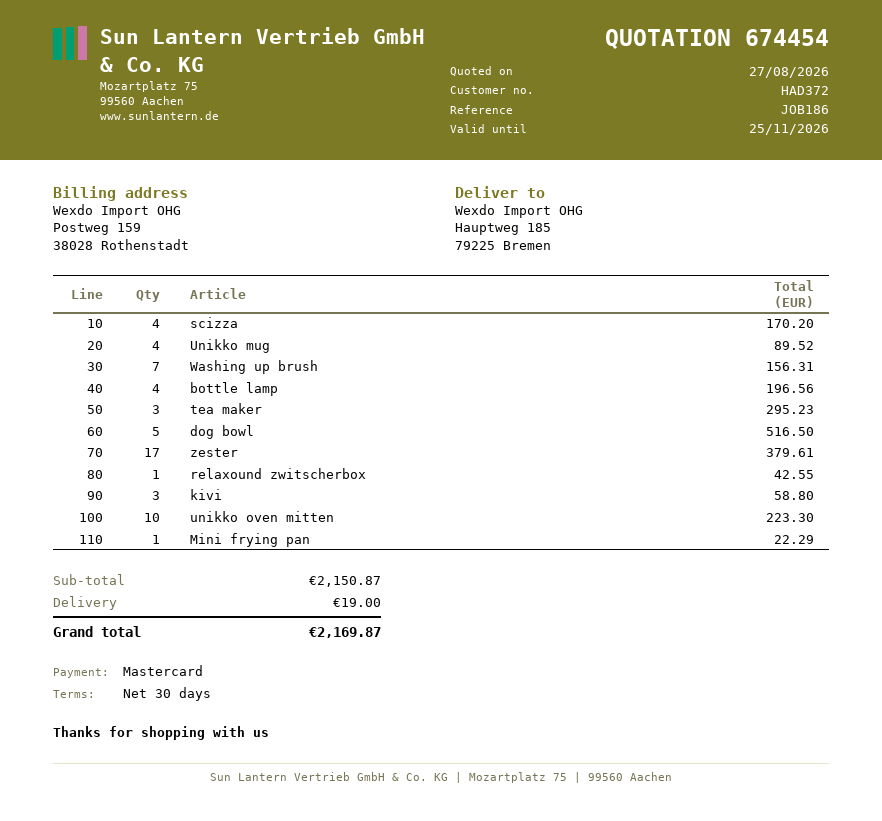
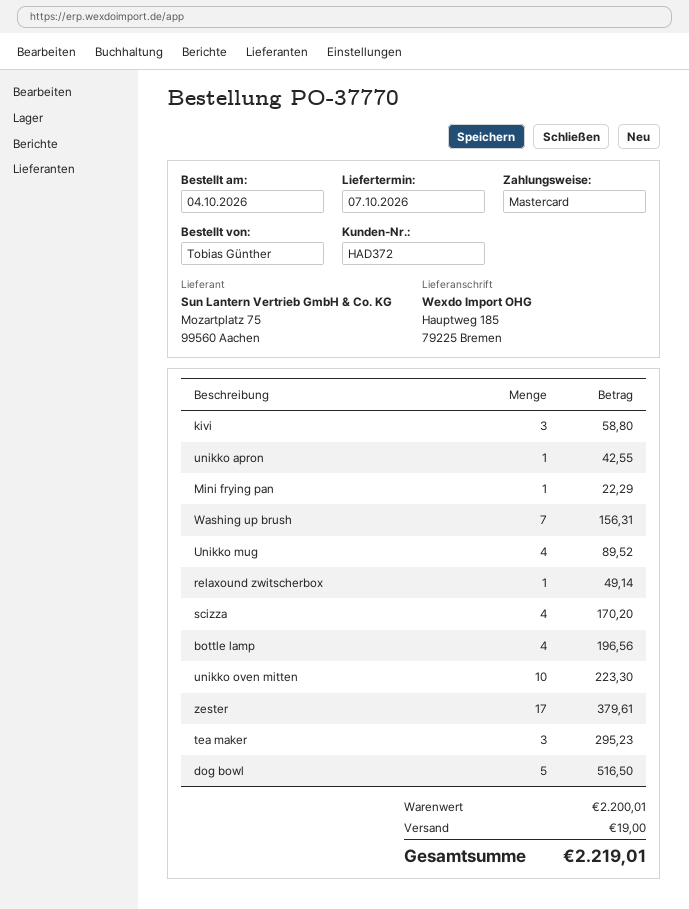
relaxound zwitscherbox: 1 for 42.55 -> 1 for 49.14
unikko apron: none -> 1 for 42.55
subtotal: 2150.87 -> 2200.01
total: 2169.87 -> 2219.01

